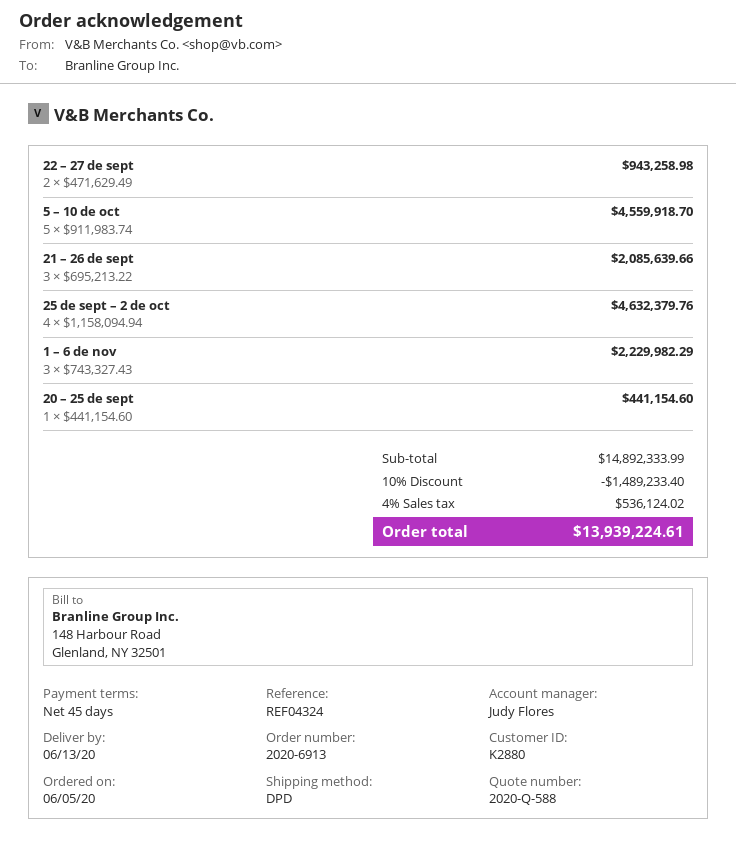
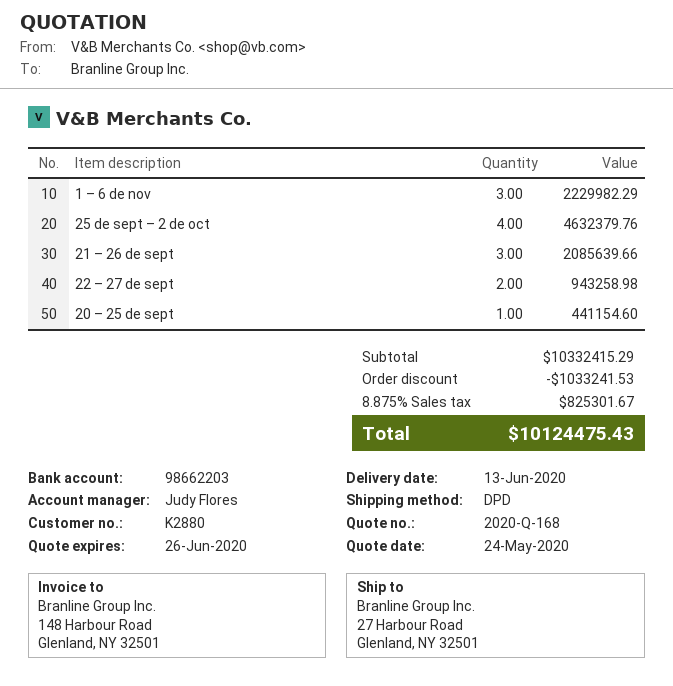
quote number: 2020-Q-588 -> 2020-Q-168
5 – 10 de oct: 5 for 4559918.70 -> none
subtotal: 14892333.99 -> 10332415.29
discount: 1489233.40 -> 1033241.53
tax: 4% = 536124.02 -> 8.875% = 825301.67
total: 13939224.61 -> 10124475.43

